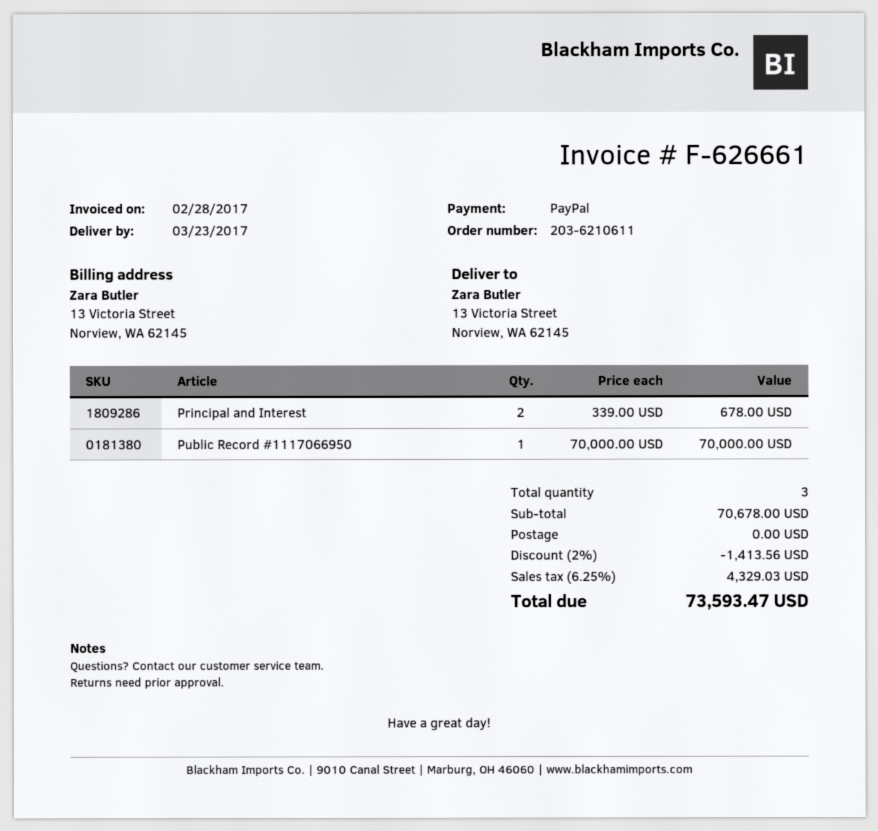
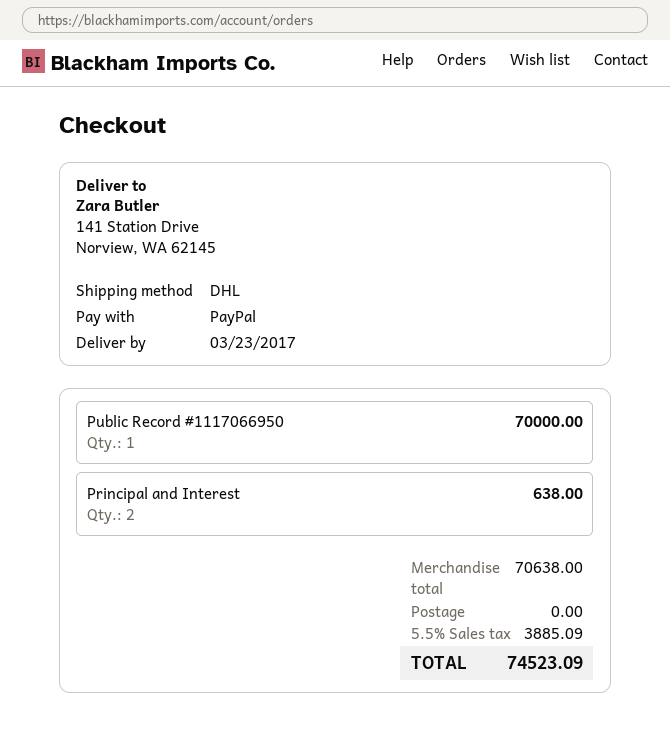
ship to: 13 Victoria Street, Norview, WA 62145 -> 141 Station Drive, Norview, WA 62145
Principal and Interest: 2 for 678.00 -> 2 for 638.00
subtotal: 70678.00 -> 70638.00
discount: 2% = 1413.56 -> none
tax: 6.25% = 4329.03 -> 5.5% = 3885.09
total: 73593.47 -> 74523.09

